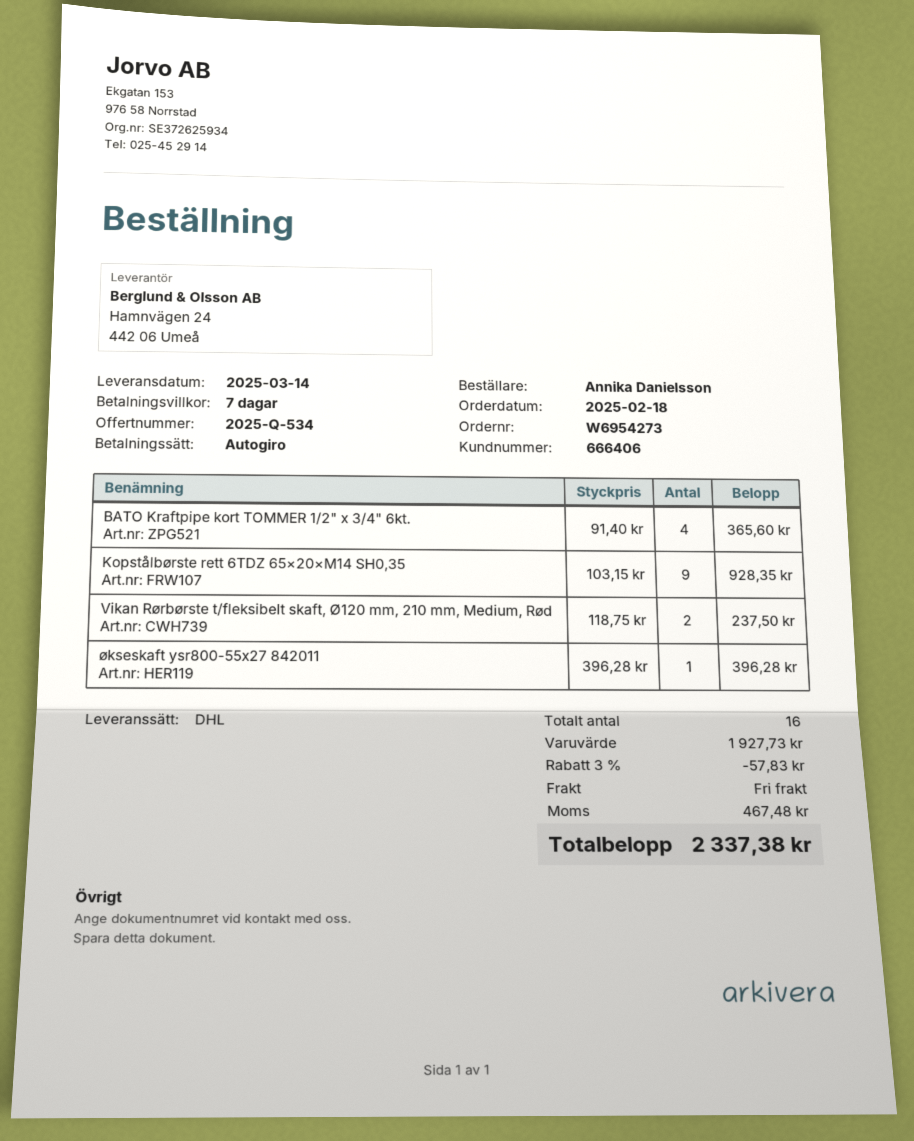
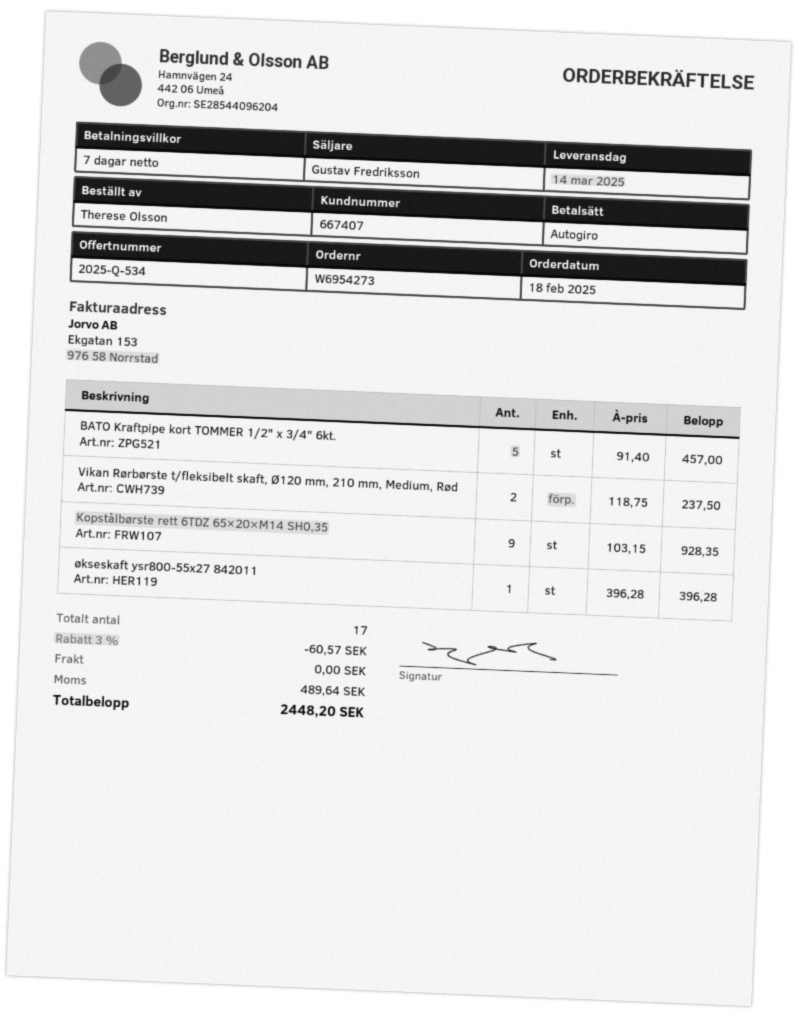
customer number: 666406 -> 667407
ordered by: Annika Danielsson -> Therese Olsson
BATO Kraftpipe kort TOMMER 1/2" x 3/4" 6kt.: 4 x 91.40 = 365.60 -> 5 x 91.40 = 457.00
total quantity: 16 -> 17
discount: 3% = 57.83 -> 3% = 60.57
tax: 467.48 -> 489.64
total: 2337.38 -> 2448.20

